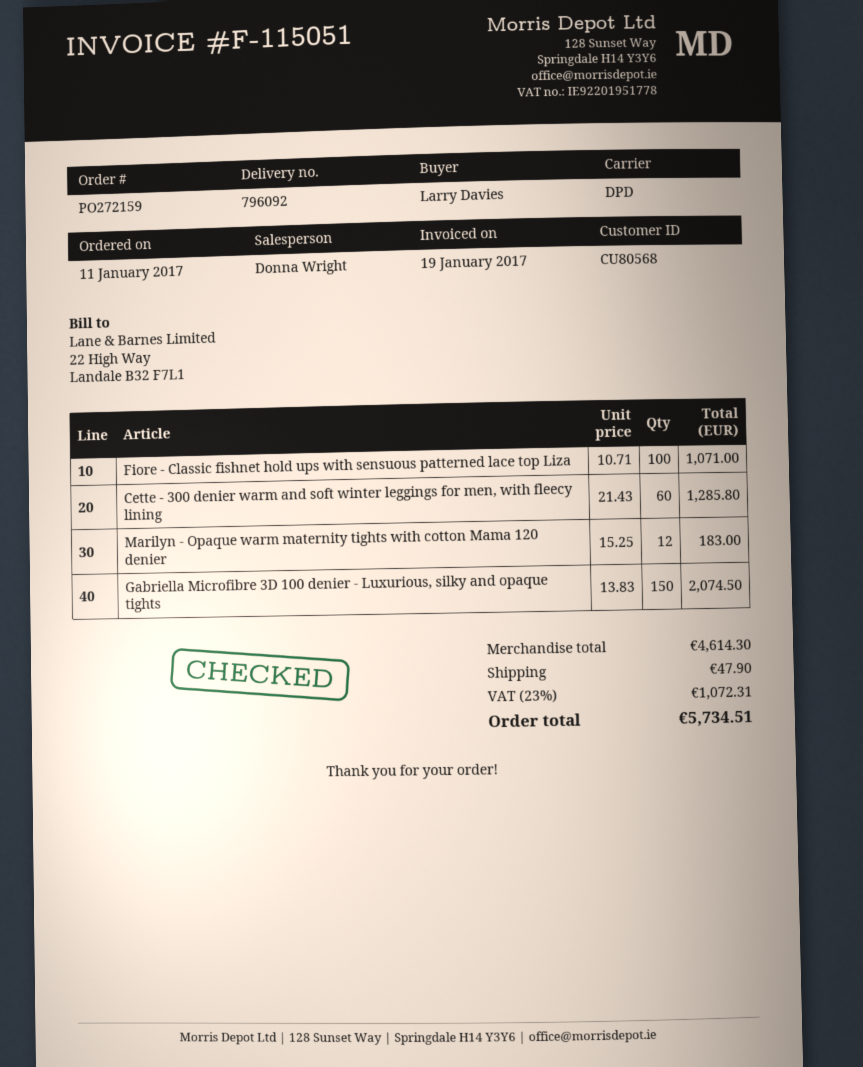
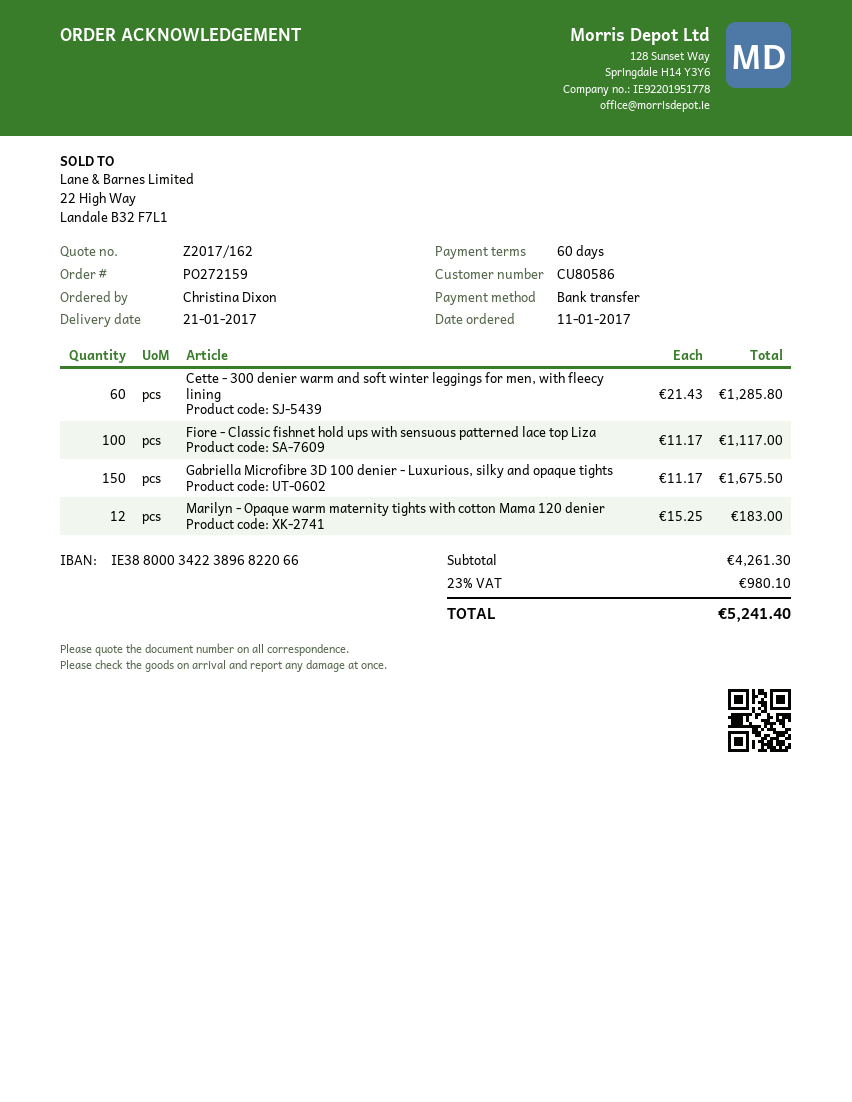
customer number: CU80568 -> CU80586
ordered by: Larry Davies -> Christina Dixon
Fiore - Classic fishnet hold ups with sensuous patterned lace top Liza: 100 x 10.71 = 1071.00 -> 100 x 11.17 = 1117.00
Gabriella Microfibre 3D 100 denier - Luxurious, silky and opaque tights: 150 x 13.83 = 2074.50 -> 150 x 11.17 = 1675.50
subtotal: 4614.30 -> 4261.30
shipping: 47.90 -> none
tax: 23% = 1072.31 -> 23% = 980.10
total: 5734.51 -> 5241.40

